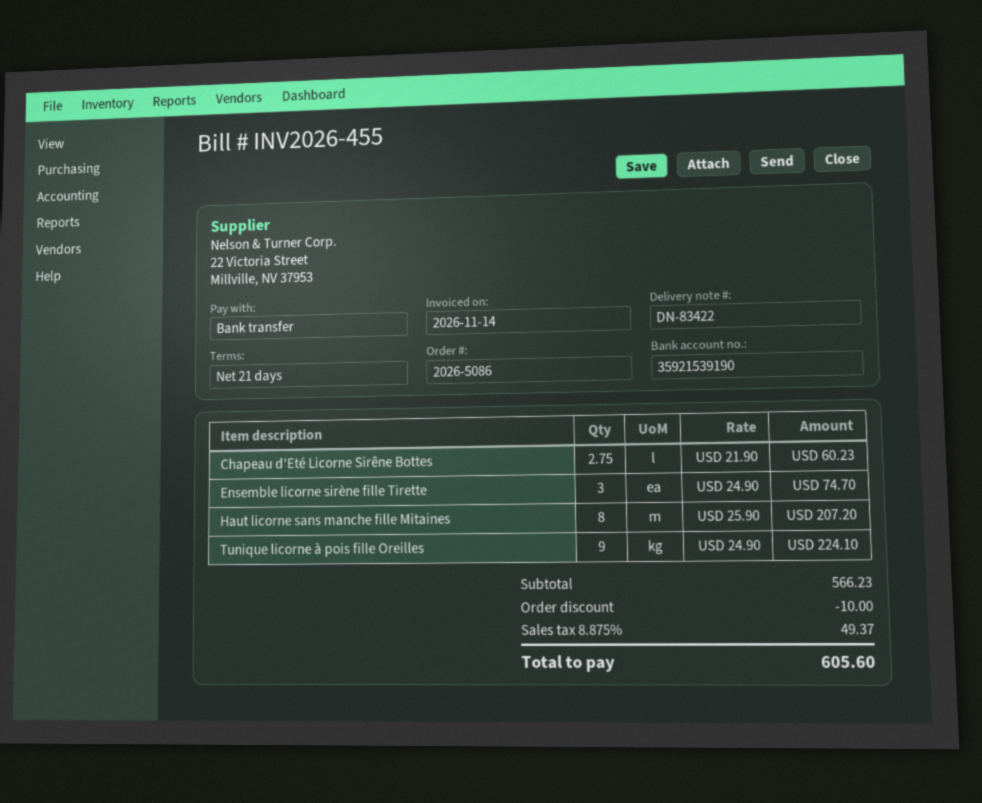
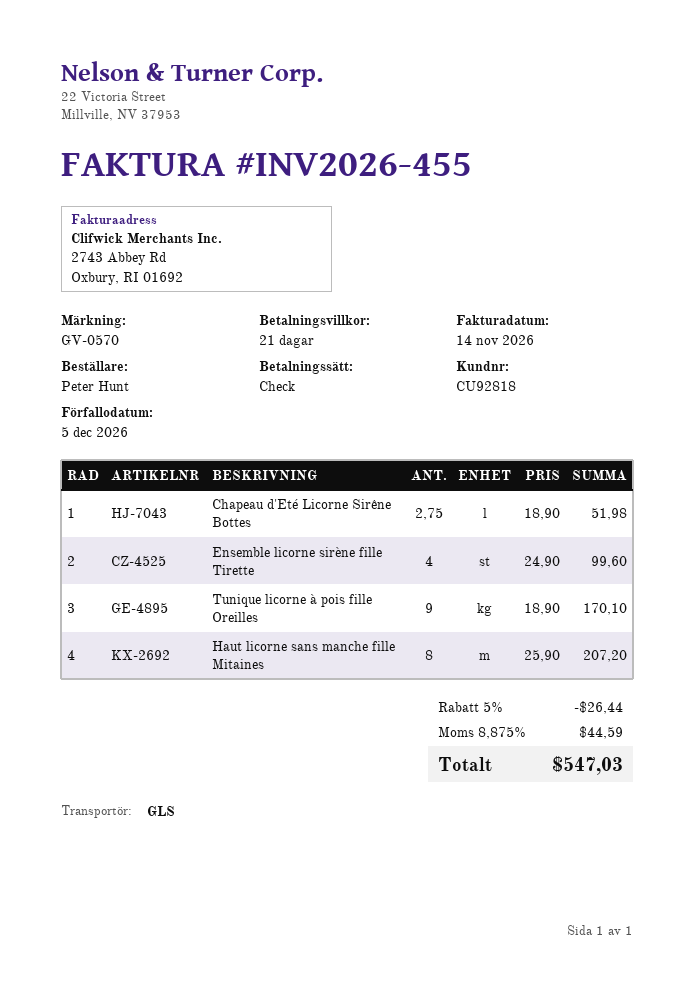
payment method: bank transfer -> cheque
Chapeau d'Eté Licorne Sirêne Bottes: 2.75 x 21.90 = 60.23 -> 2.75 x 18.90 = 51.98
Ensemble licorne sirène fille Tirette: 3 x 24.90 = 74.70 -> 4 x 24.90 = 99.60
Tunique licorne à pois fille Oreilles: 9 x 24.90 = 224.10 -> 9 x 18.90 = 170.10
discount: 10.00 -> 26.44
tax: 8.875% = 49.37 -> 8.875% = 44.59
total: 605.60 -> 547.03

